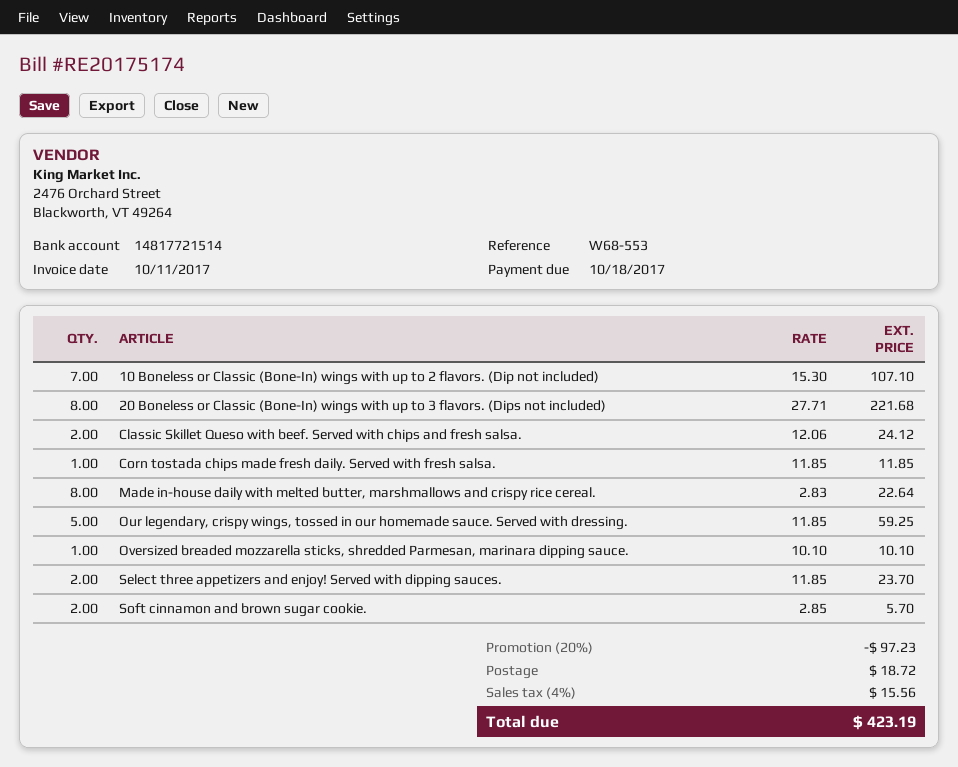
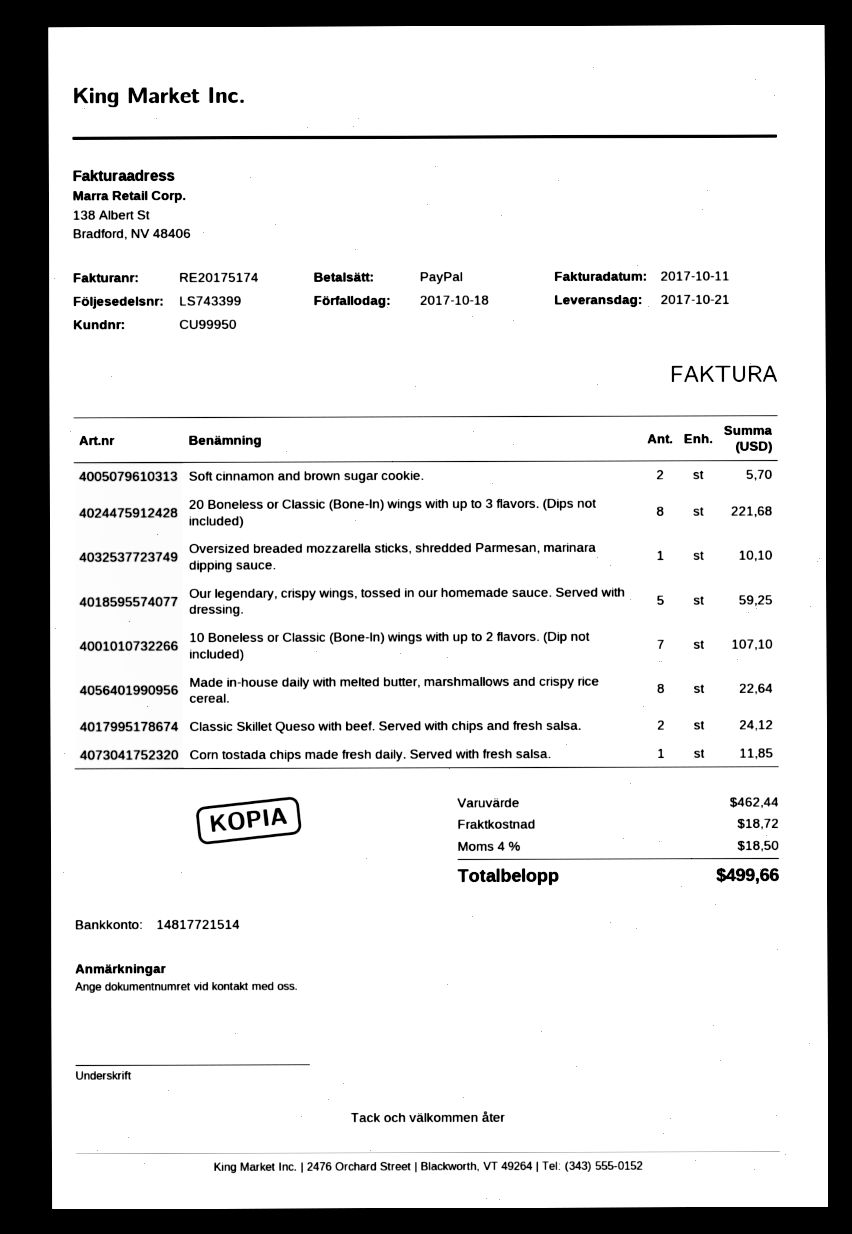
Select three appetizers and enjoy! Served with dipping sauces.: 2 for 23.70 -> none
discount: 20% = 97.23 -> none
tax: 4% = 15.56 -> 4% = 18.50
total: 423.19 -> 499.66

